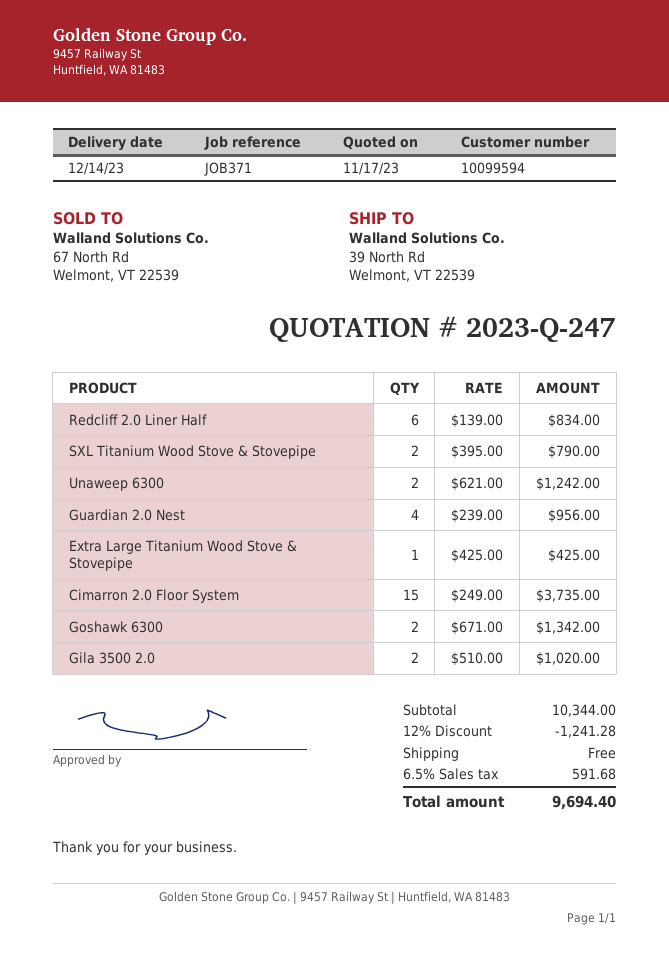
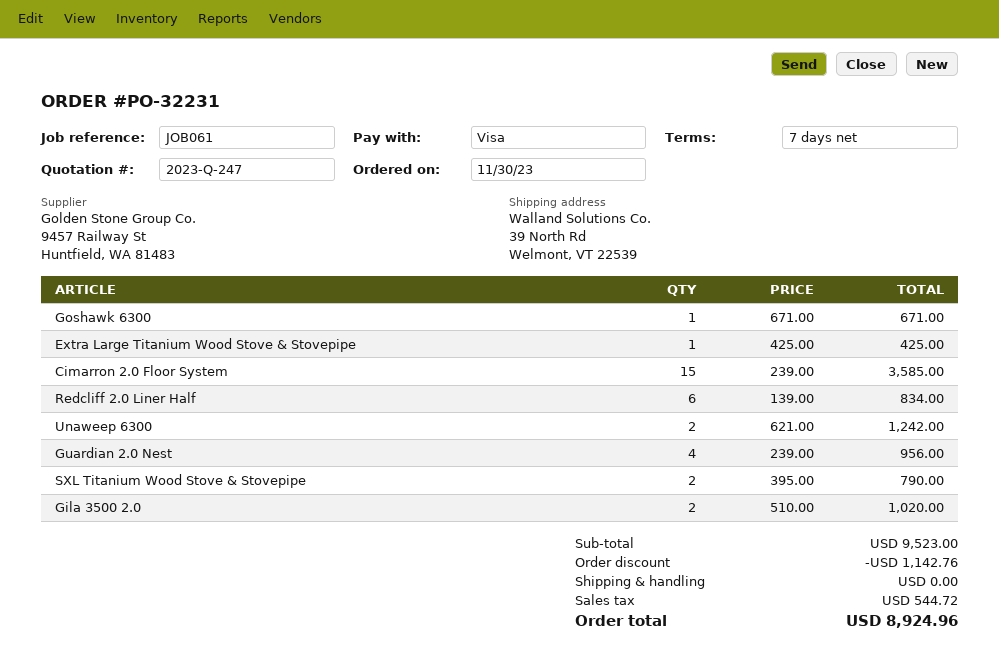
reference: JOB371 -> JOB061
Cimarron 2.0 Floor System: 15 x 249.00 = 3735.00 -> 15 x 239.00 = 3585.00
Goshawk 6300: 2 x 671.00 = 1342.00 -> 1 x 671.00 = 671.00
subtotal: 10344.00 -> 9523.00
discount: 1241.28 -> 1142.76
tax: 591.68 -> 544.72
total: 9694.40 -> 8924.96

